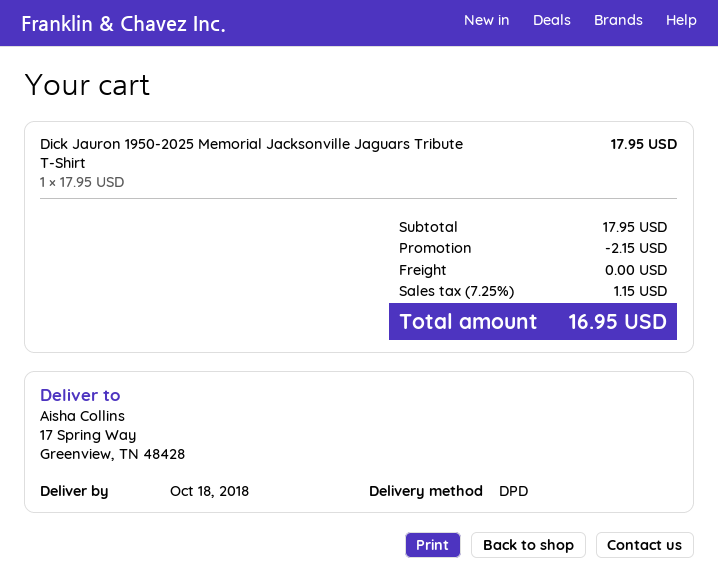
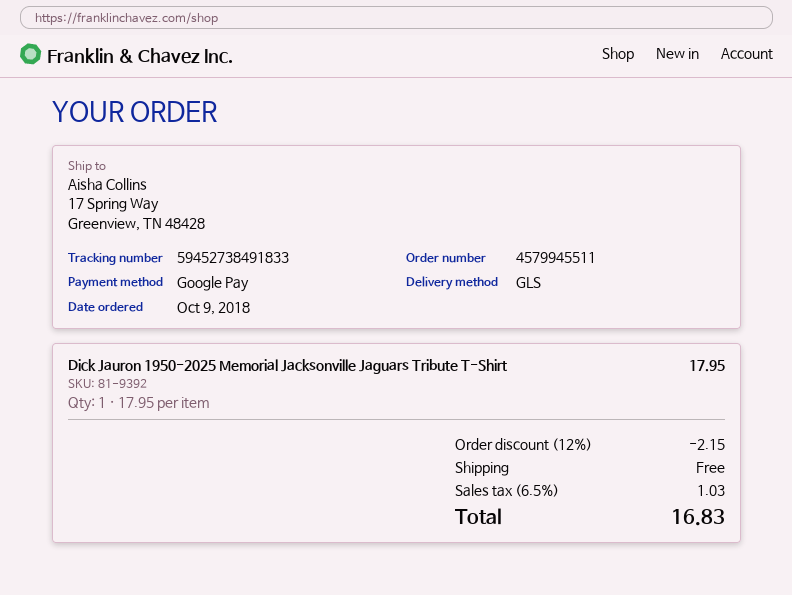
shipping method: DPD -> GLS
tax: 7.25% = 1.15 -> 6.5% = 1.03
total: 16.95 -> 16.83

